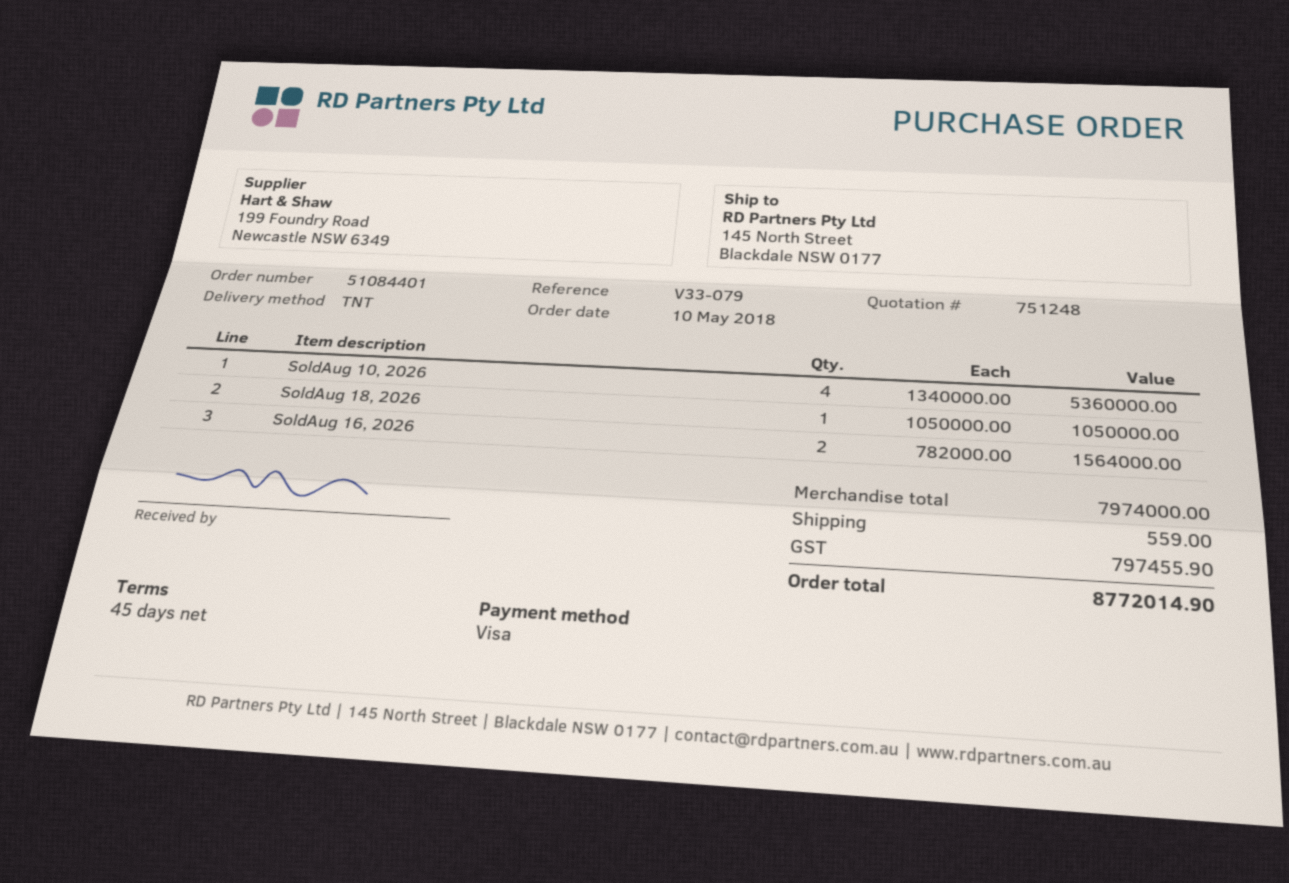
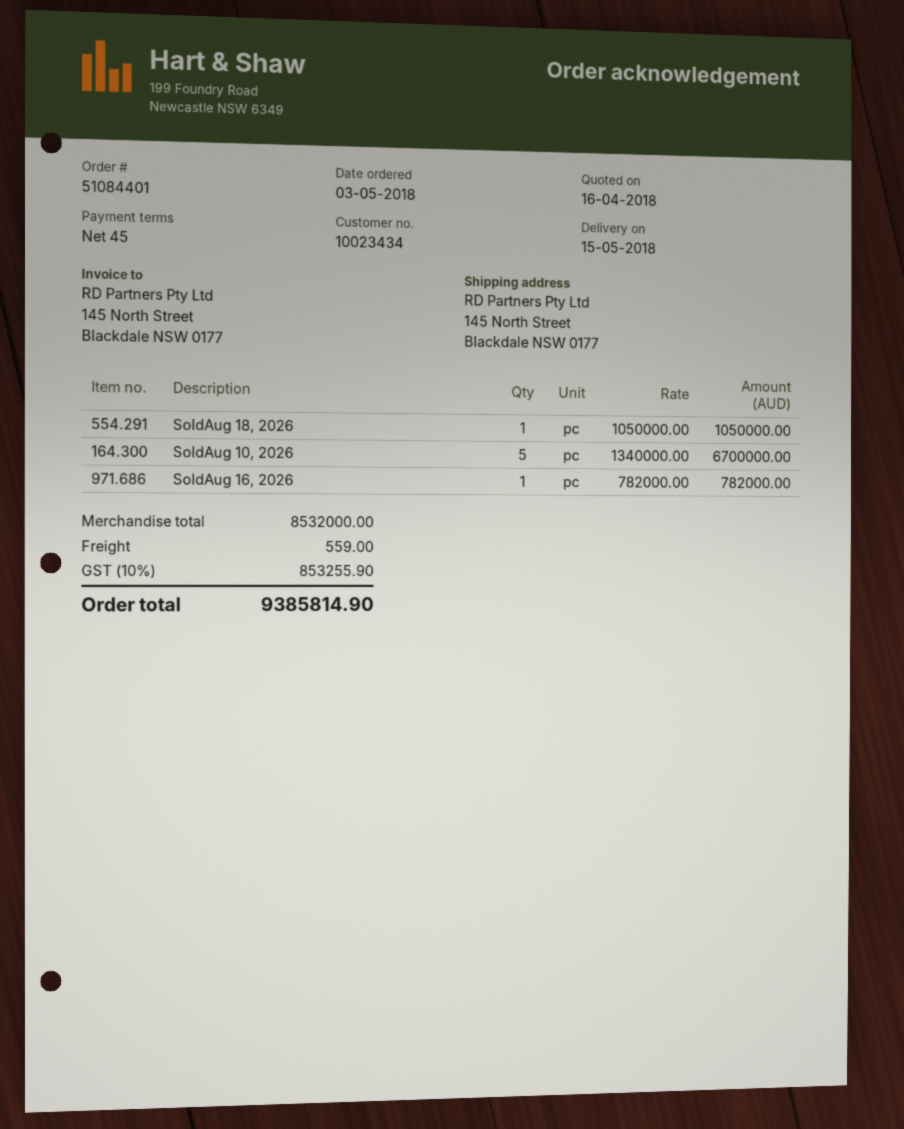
order date: 2018-05-10 -> 2018-05-03
SoldAug 10, 2026: 4 x 1340000.00 = 5360000.00 -> 5 x 1340000.00 = 6700000.00
SoldAug 16, 2026: 2 x 782000.00 = 1564000.00 -> 1 x 782000.00 = 782000.00
subtotal: 7974000.00 -> 8532000.00
tax: 797455.90 -> 853255.90
total: 8772014.90 -> 9385814.90

